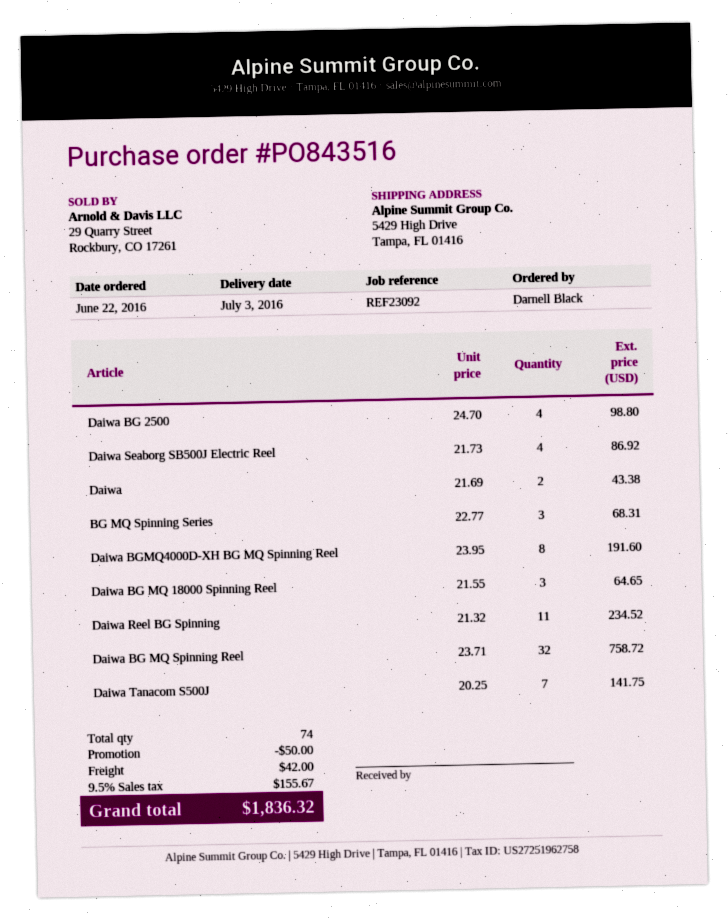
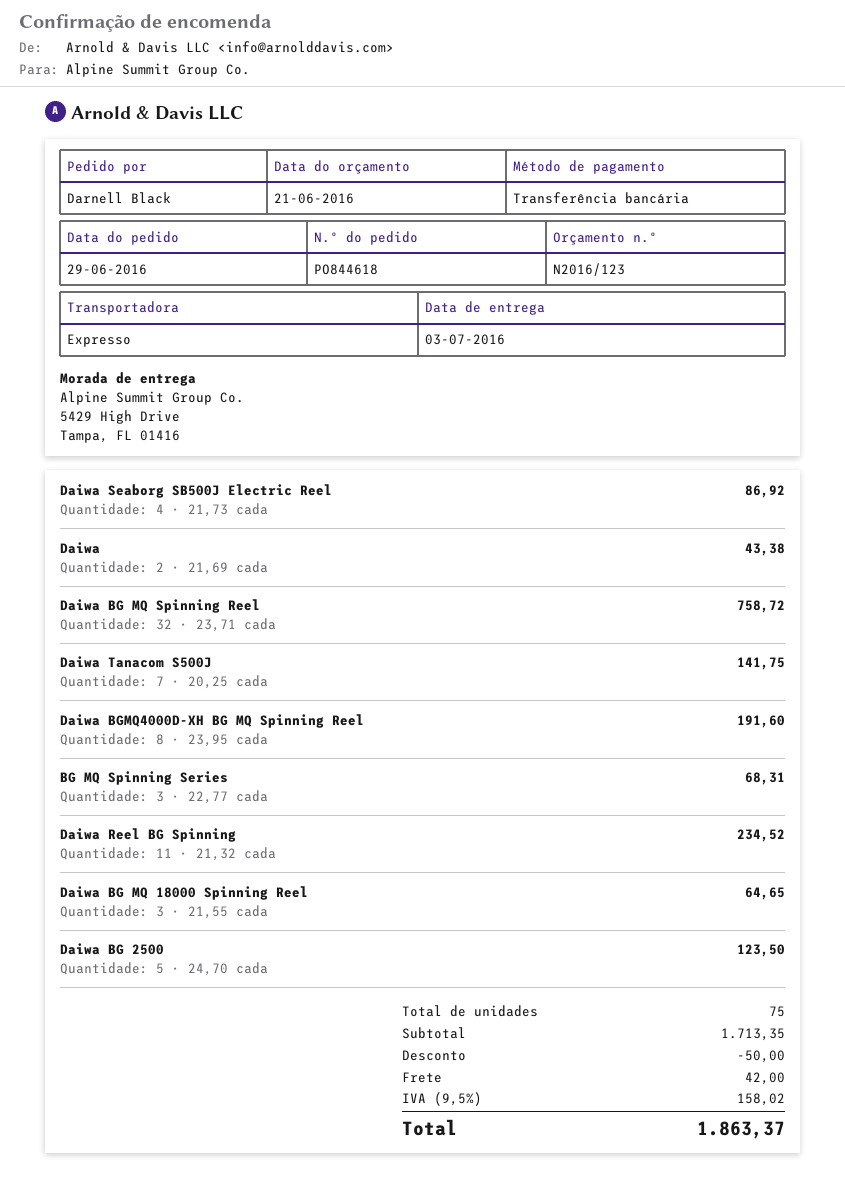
order number: PO843516 -> PO844618
order date: 2016-06-22 -> 2016-06-29
Daiwa BG 2500: 4 x 24.70 = 98.80 -> 5 x 24.70 = 123.50
total quantity: 74 -> 75
tax: 9.5% = 155.67 -> 9.5% = 158.02
total: 1836.32 -> 1863.37

